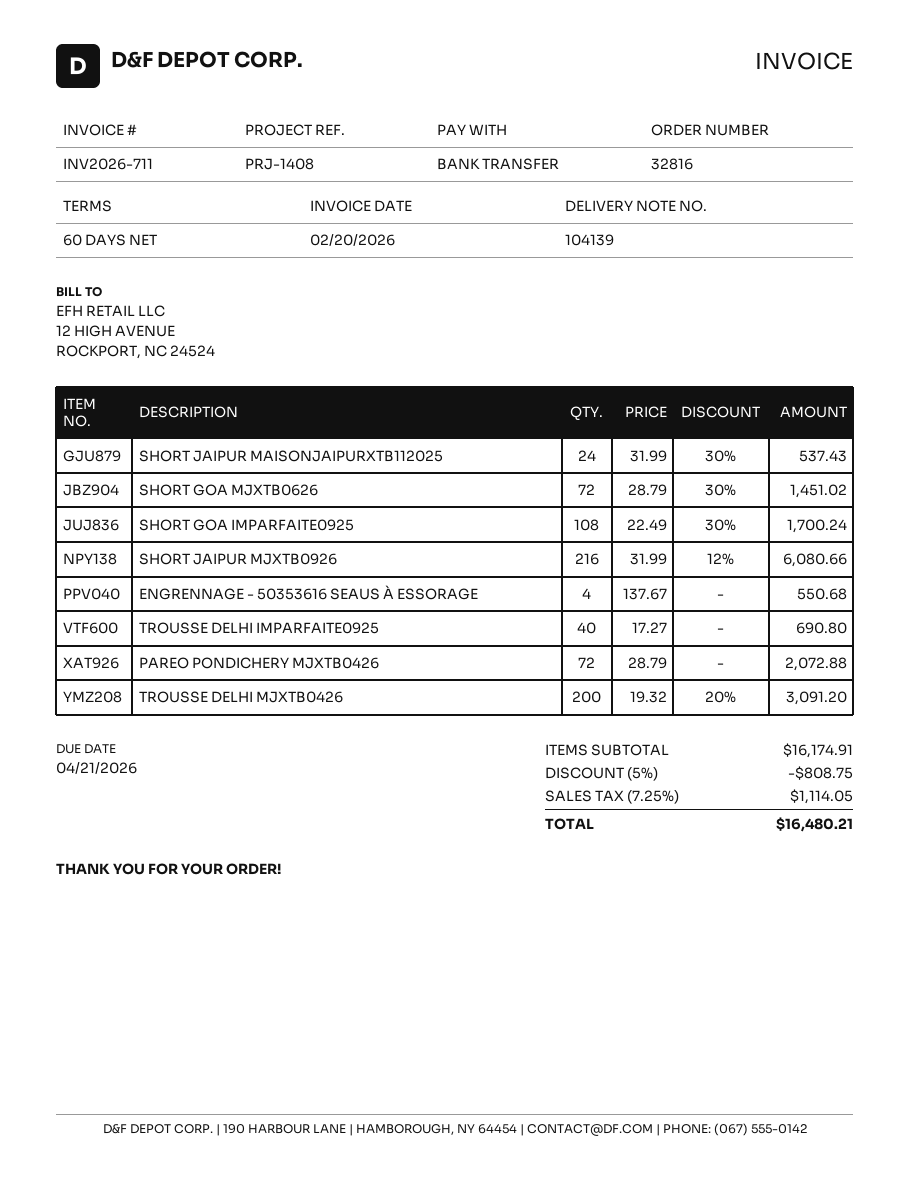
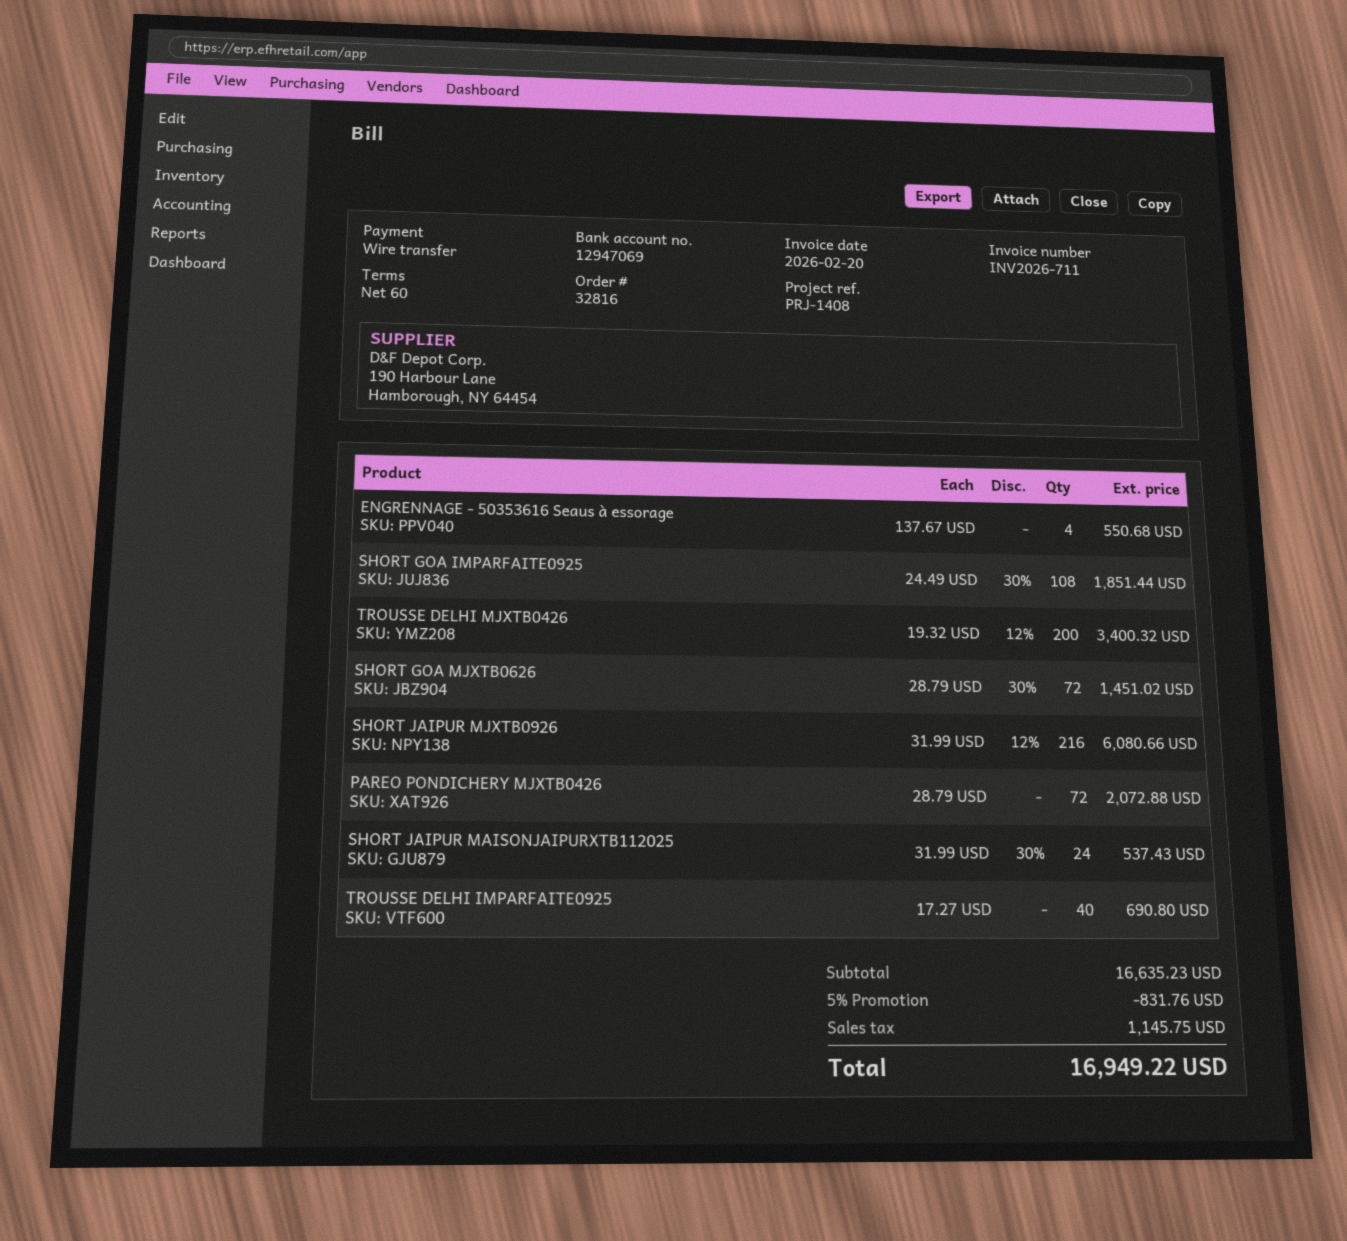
SHORT GOA IMPARFAITE0925: 108 x 22.49 - 30% = 1700.24 -> 108 x 24.49 - 30% = 1851.44
TROUSSE DELHI MJXTB0426: 200 x 19.32 - 20% = 3091.20 -> 200 x 19.32 - 12% = 3400.32
subtotal: 16174.91 -> 16635.23
discount: 5% = 808.75 -> 5% = 831.76
tax: 1114.05 -> 1145.75
total: 16480.21 -> 16949.22

